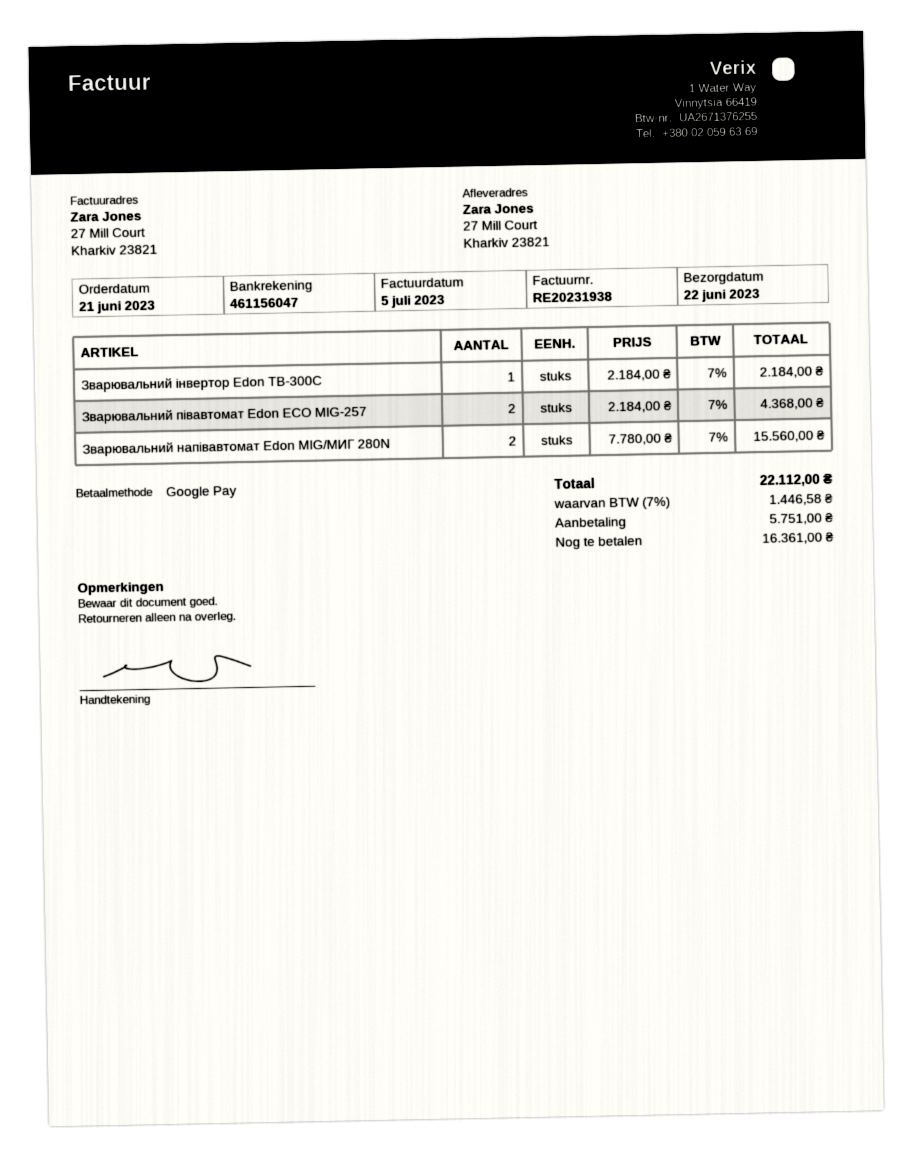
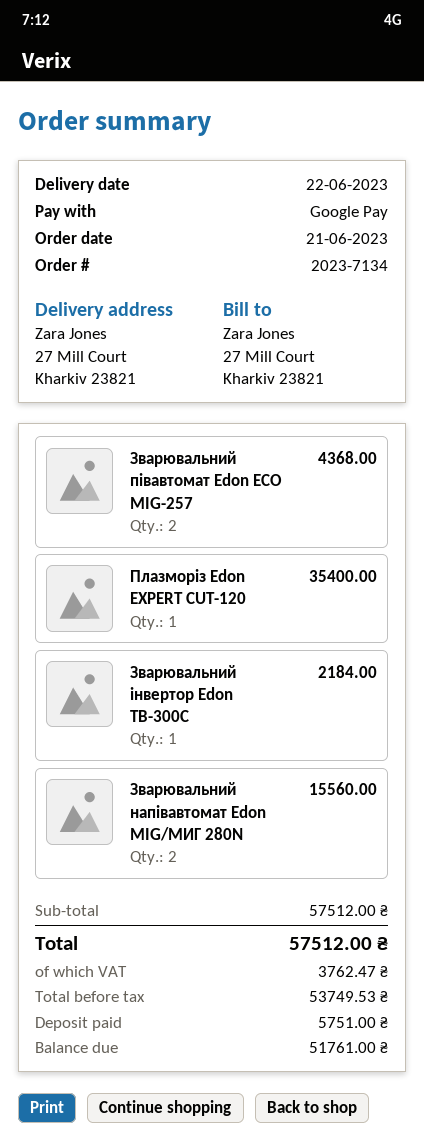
Плазморіз Edon EXPERT CUT-120: none -> 1 for 35400.00
tax: 1446.58 -> 3762.47
total: 22112.00 -> 57512.00
balance: 16361.00 -> 51761.00

